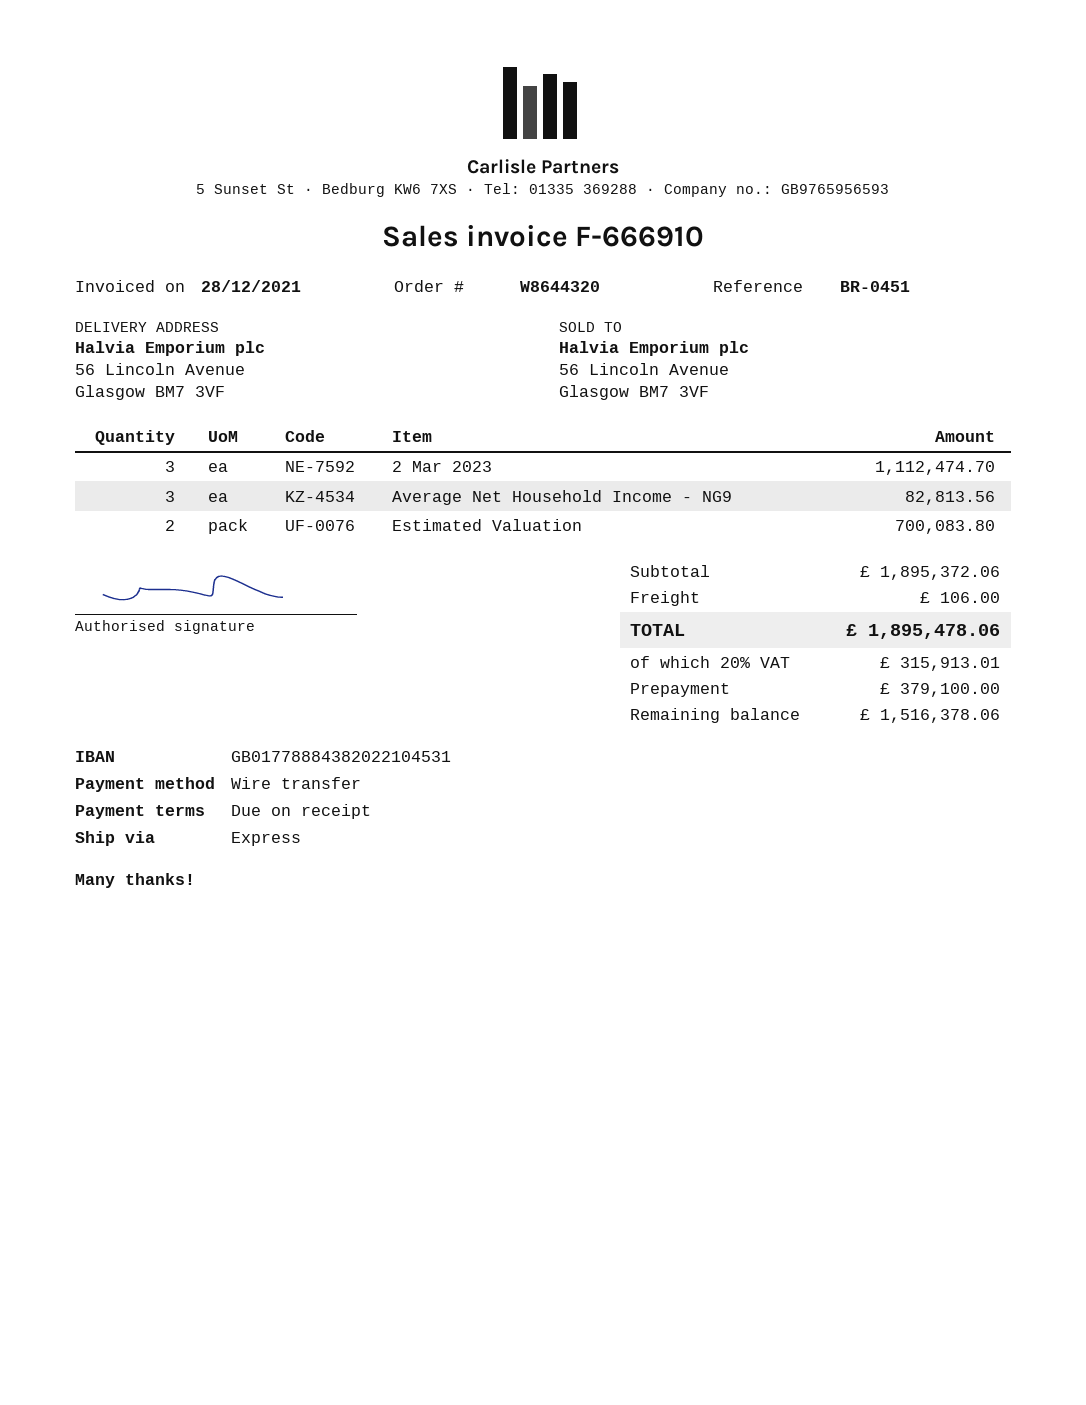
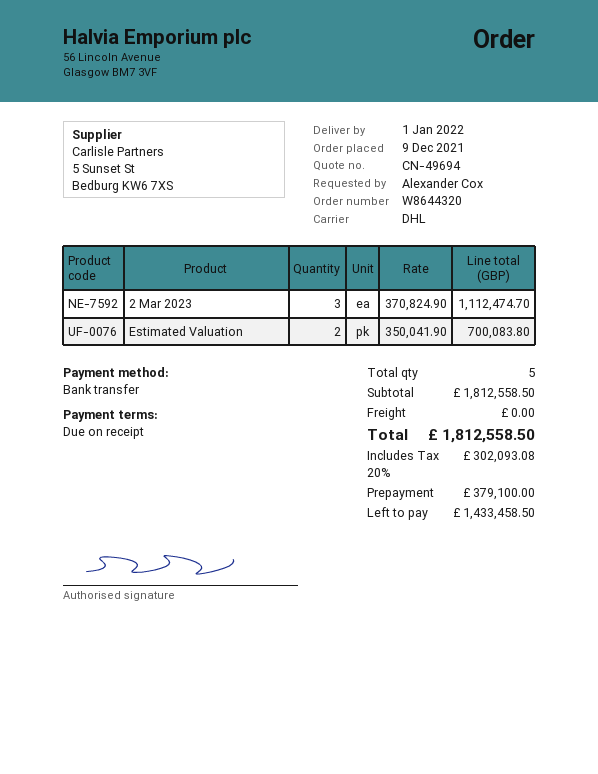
shipping method: express -> DHL
Average Net Household Income - NG9: 3 for 82813.56 -> none
subtotal: 1895372.06 -> 1812558.50
shipping: 106.00 -> 0.00
tax: 20% = 315913.01 -> 20% = 302093.08
total: 1895478.06 -> 1812558.50
balance: 1516378.06 -> 1433458.50

